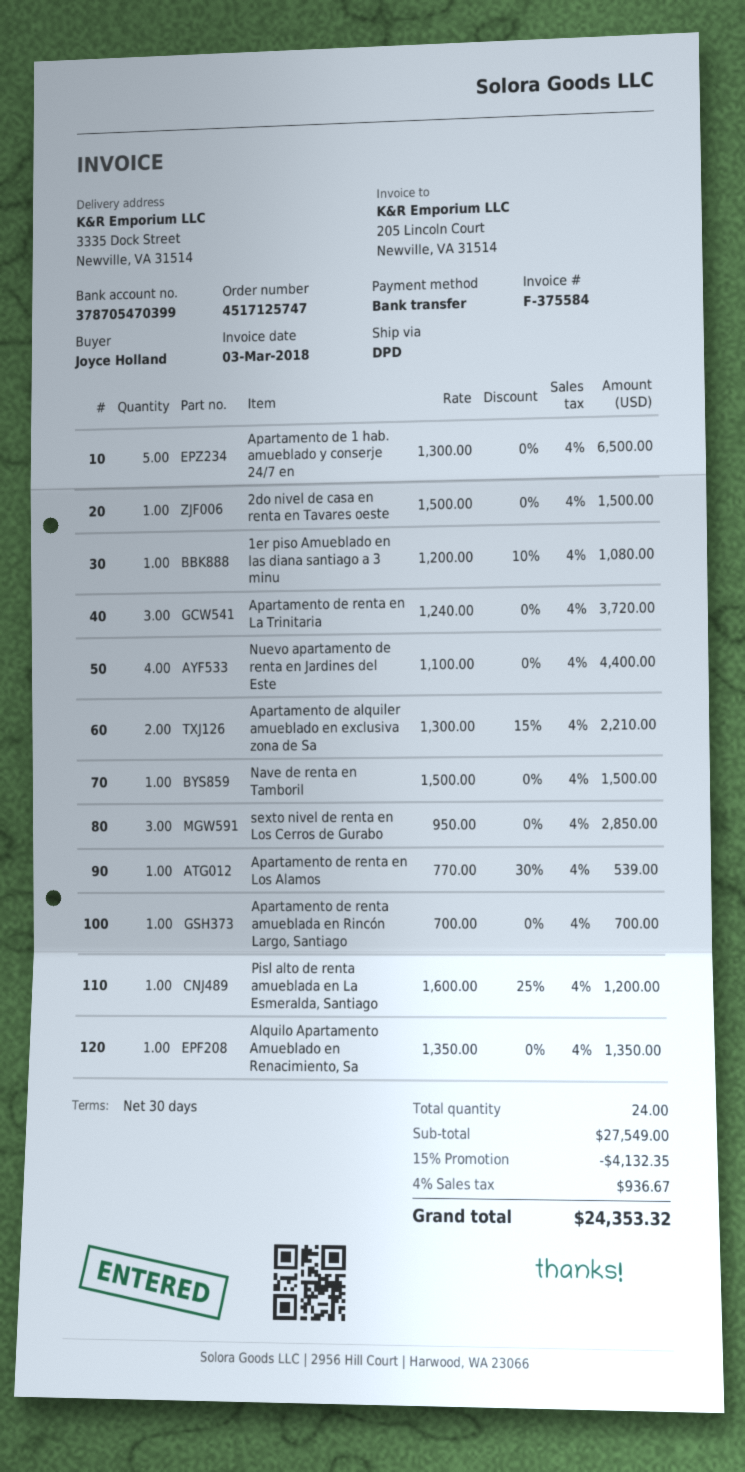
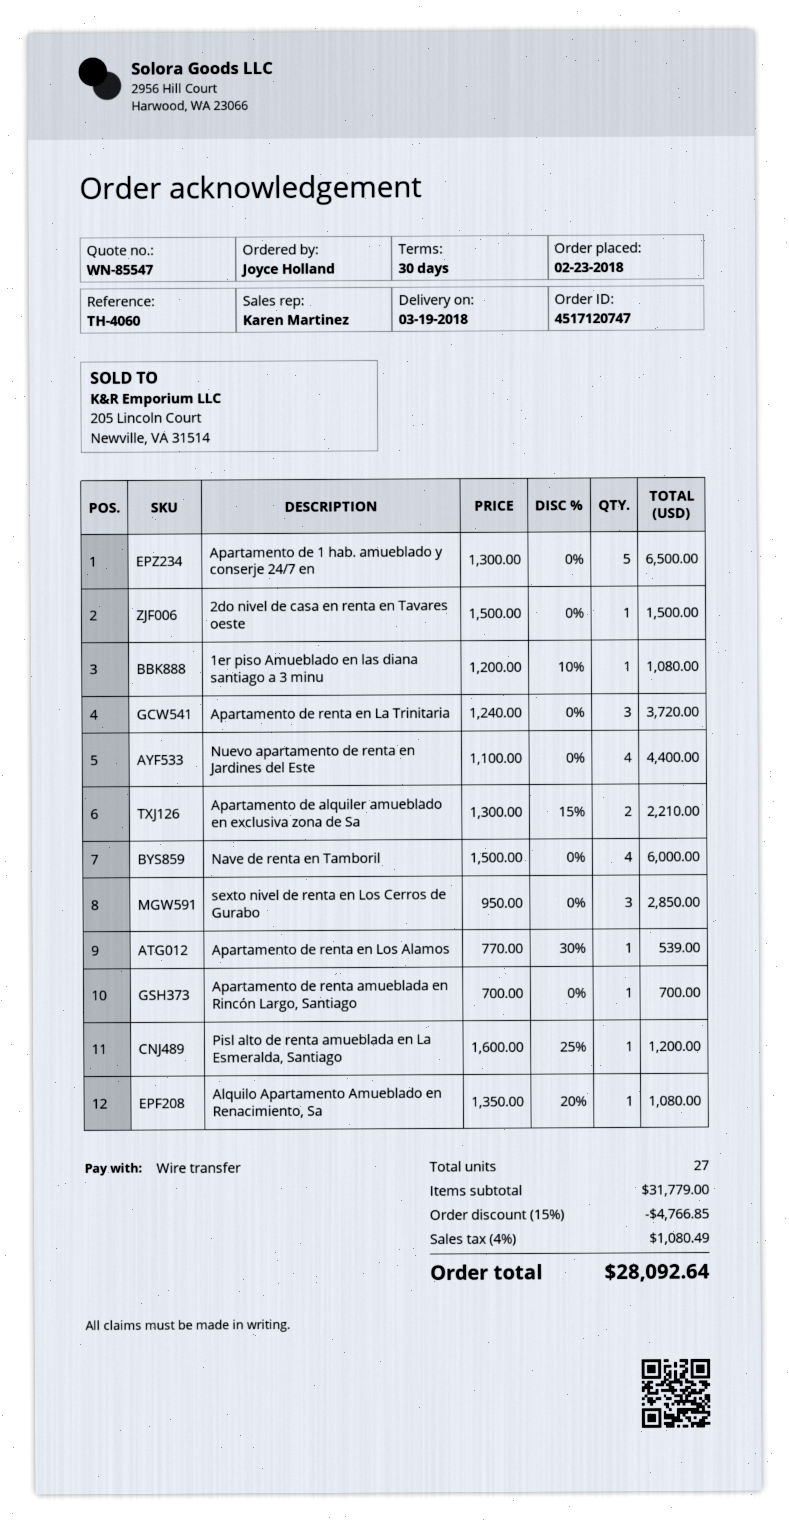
order number: 4517125747 -> 4517120747
Nave de renta en Tamboril: 1 x 1500.00 = 1500.00 -> 4 x 1500.00 = 6000.00
Alquilo Apartamento Amueblado en Renacimiento, Sa: 1 x 1350.00 = 1350.00 -> 1 x 1350.00 - 20% = 1080.00
total quantity: 24 -> 27
subtotal: 27549.00 -> 31779.00
discount: 15% = 4132.35 -> 15% = 4766.85
tax: 4% = 936.67 -> 4% = 1080.49
total: 24353.32 -> 28092.64

